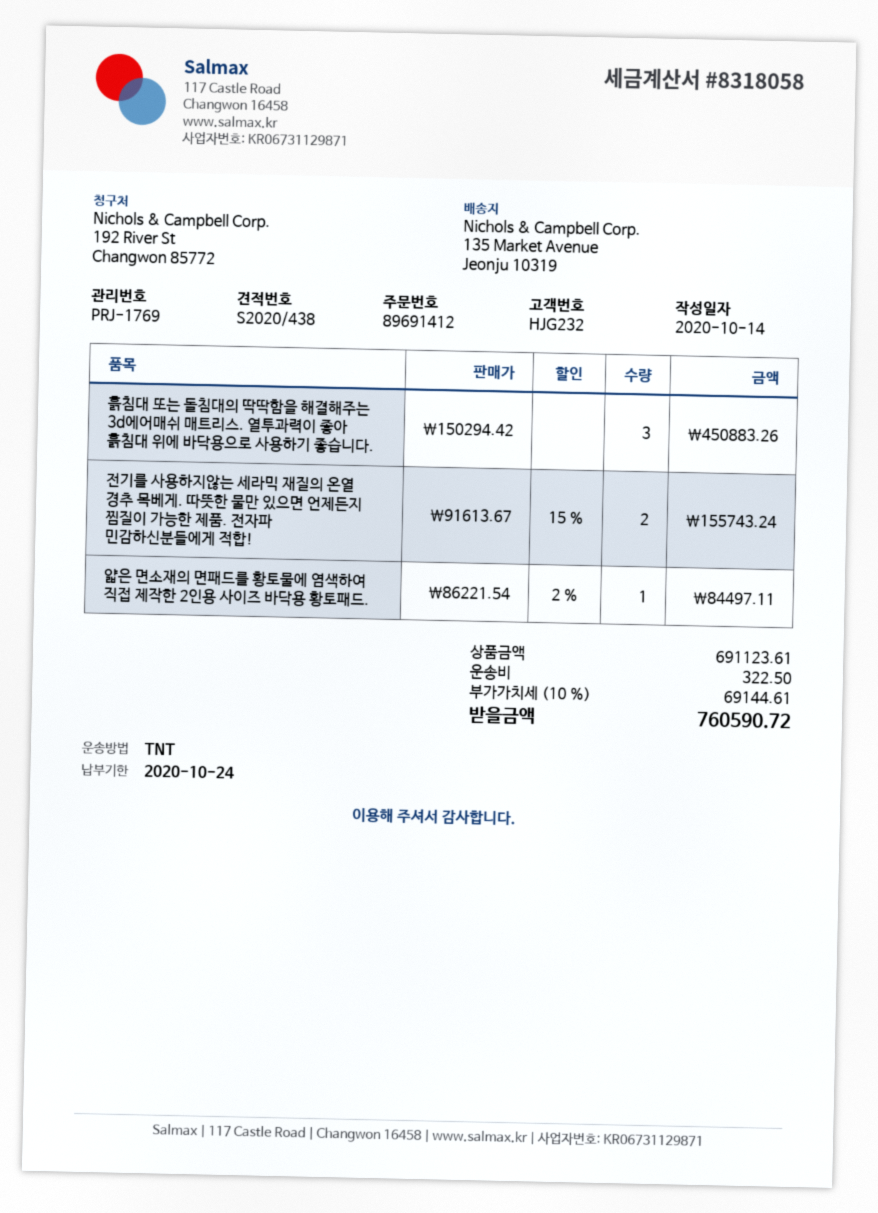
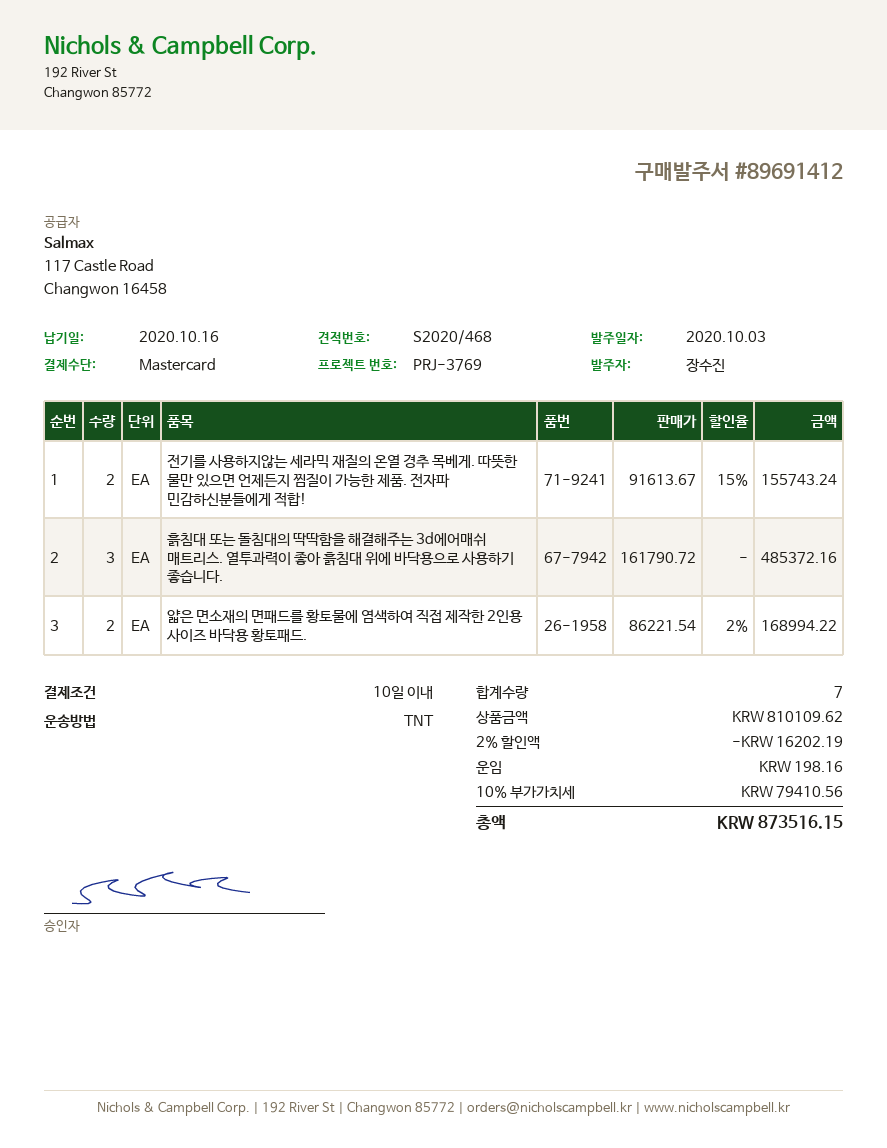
quote number: S2020/438 -> S2020/468
reference: PRJ-1769 -> PRJ-3769
흙침대 또는 돌침대의 딱딱함을 해결해주는 3d에어매쉬 매트리스. 열투과력이 좋아 흙침대 위에 바닥용으로 사용하기 좋습니다.: 3 x 150294.42 = 450883.26 -> 3 x 161790.72 = 485372.16
얇은 면소재의 면패드를 황토물에 염색하여 직접 제작한 2인용 사이즈 바닥용 황토패드.: 1 x 86221.54 - 2% = 84497.11 -> 2 x 86221.54 - 2% = 168994.22
subtotal: 691123.61 -> 810109.62
discount: none -> 2% = 16202.19
shipping: 322.50 -> 198.16
tax: 10% = 69144.61 -> 10% = 79410.56
total: 760590.72 -> 873516.15

